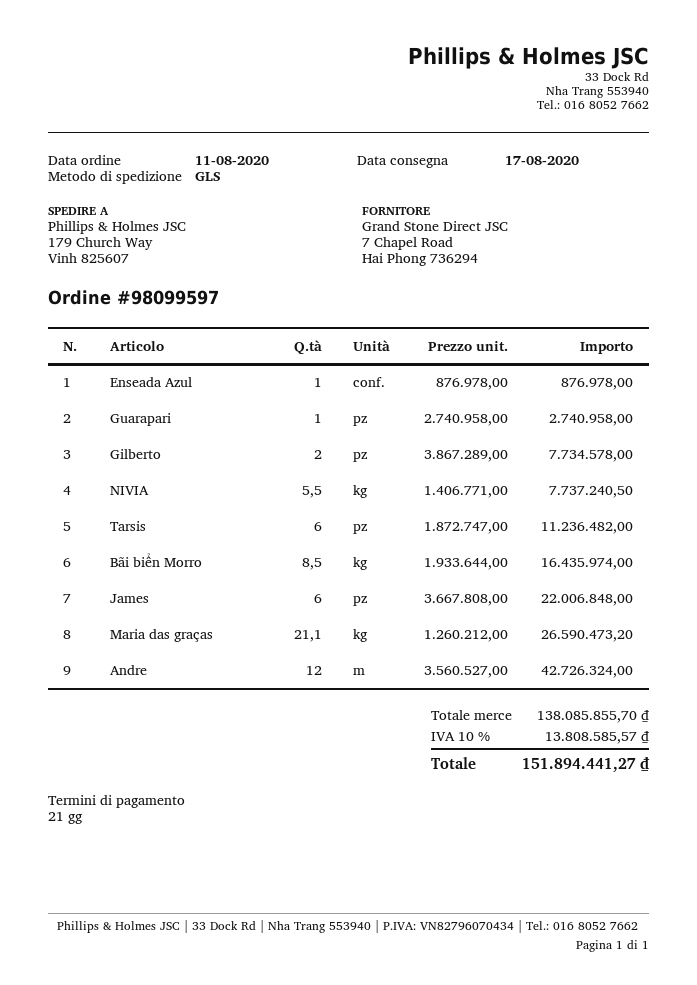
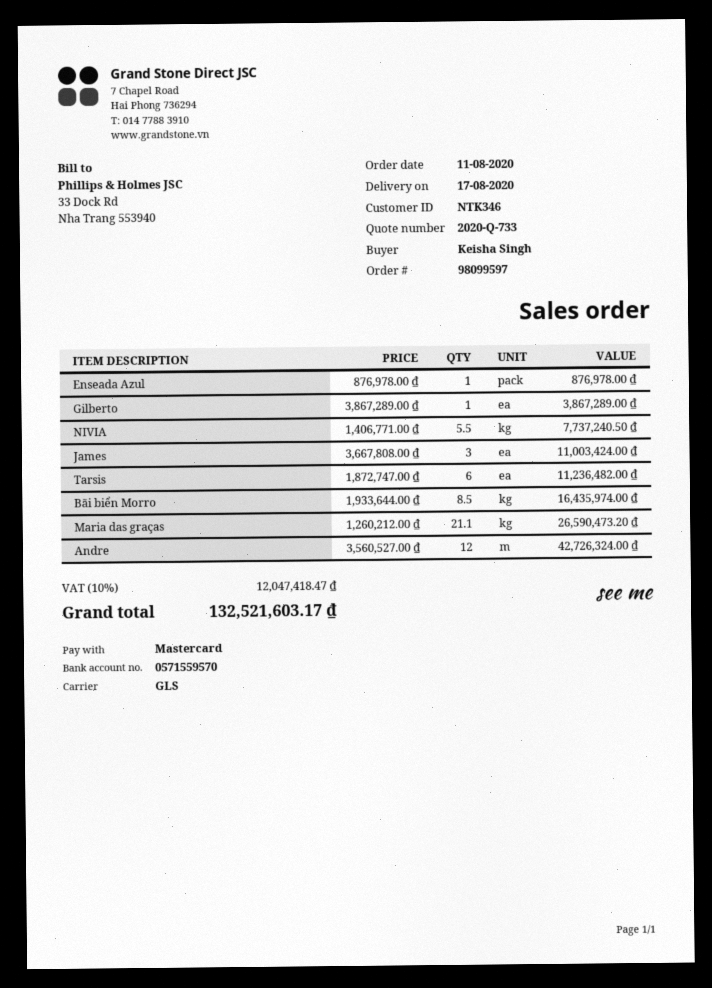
Guarapari: 1 x 2740958.00 = 2740958.00 -> none
Gilberto: 2 x 3867289.00 = 7734578.00 -> 1 x 3867289.00 = 3867289.00
James: 6 x 3667808.00 = 22006848.00 -> 3 x 3667808.00 = 11003424.00
tax: 10% = 13808585.57 -> 10% = 12047418.47
total: 151894441.27 -> 132521603.17

